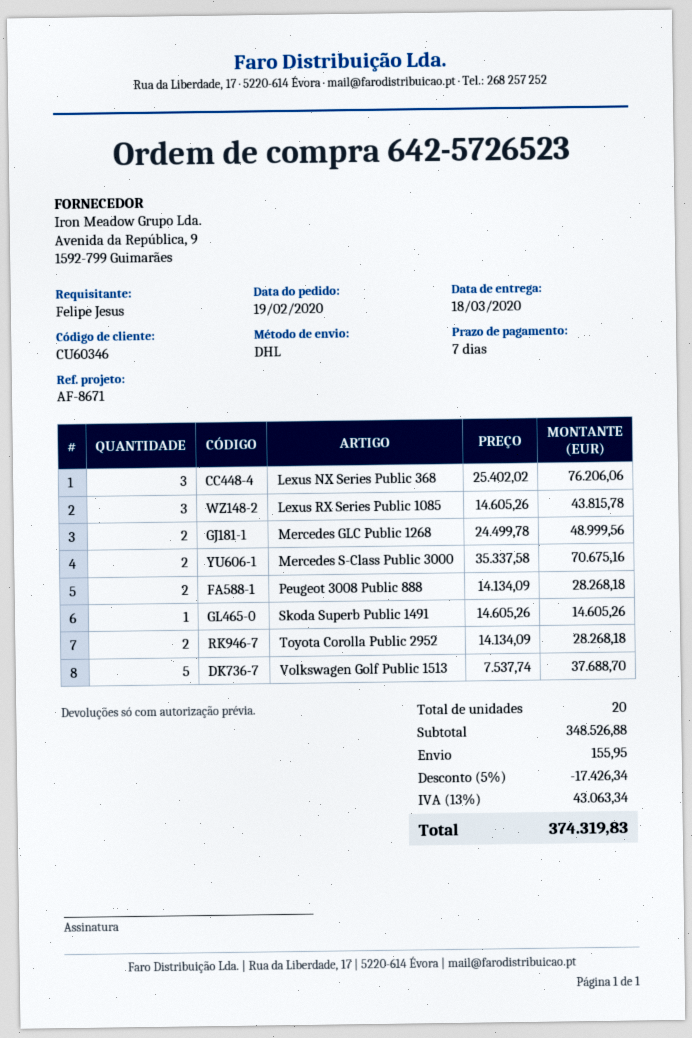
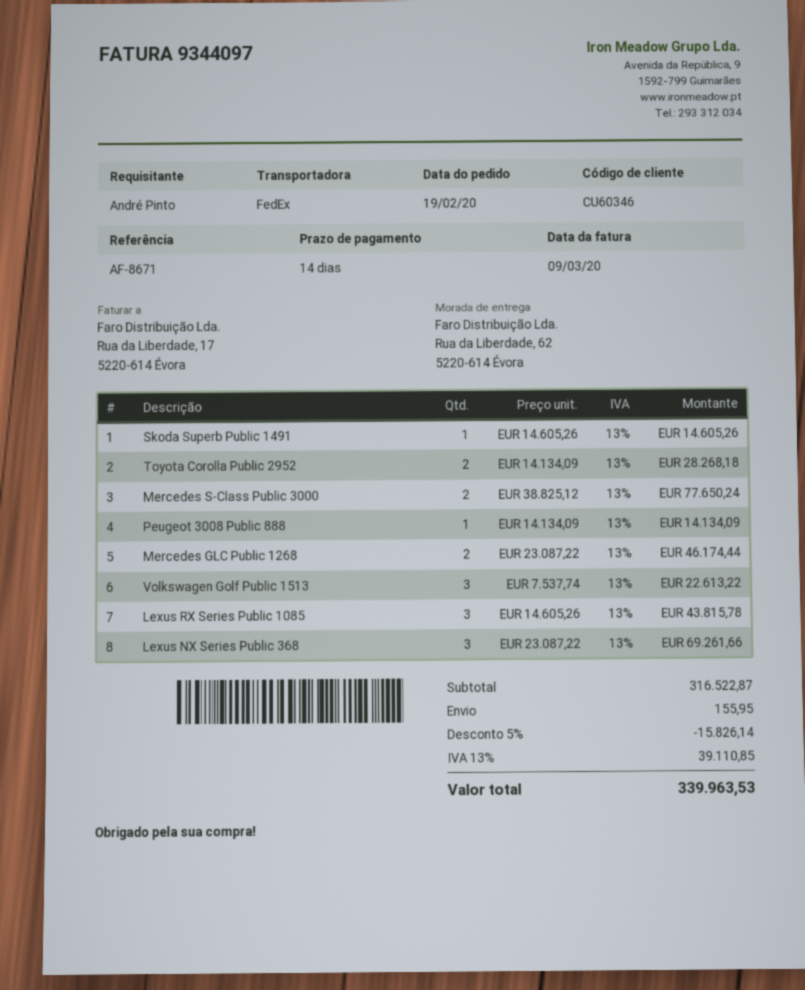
payment terms: 7 days -> 14 days
ordered by: Felipe Jesus -> André Pinto
shipping method: DHL -> FedEx
Lexus NX Series Public 368: 3 x 25402.02 = 76206.06 -> 3 x 23087.22 = 69261.66
Mercedes GLC Public 1268: 2 x 24499.78 = 48999.56 -> 2 x 23087.22 = 46174.44
Mercedes S-Class Public 3000: 2 x 35337.58 = 70675.16 -> 2 x 38825.12 = 77650.24
Peugeot 3008 Public 888: 2 x 14134.09 = 28268.18 -> 1 x 14134.09 = 14134.09
Volkswagen Golf Public 1513: 5 x 7537.74 = 37688.70 -> 3 x 7537.74 = 22613.22
subtotal: 348526.88 -> 316522.87
discount: 5% = 17426.34 -> 5% = 15826.14
tax: 13% = 43063.34 -> 13% = 39110.85
total: 374319.83 -> 339963.53

